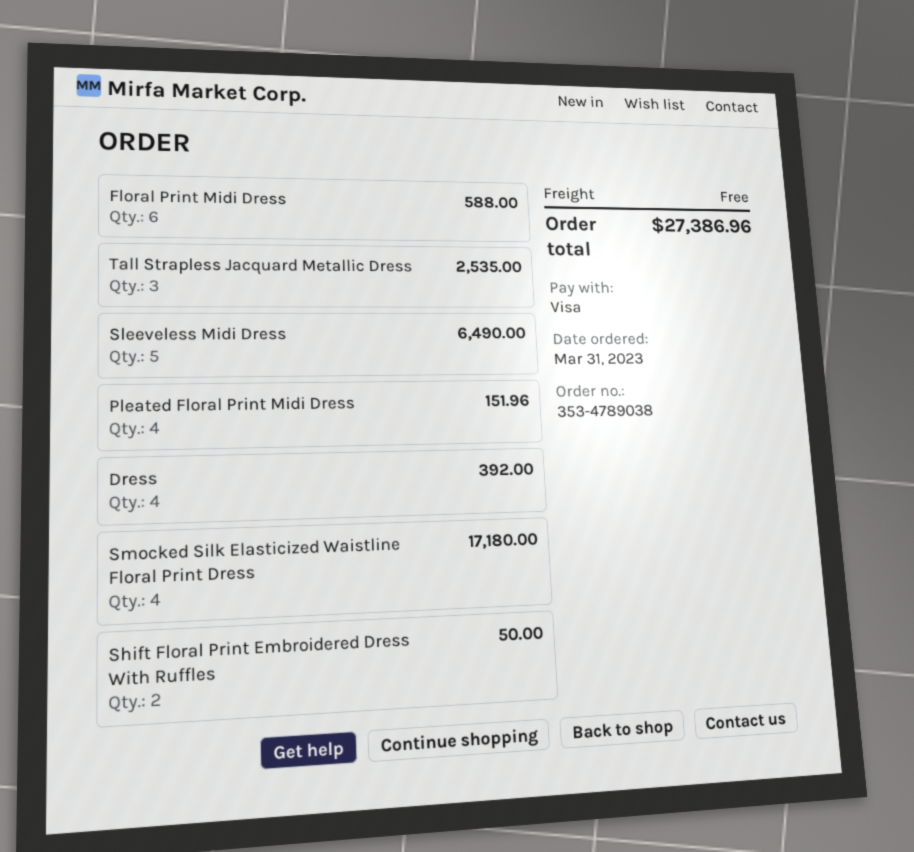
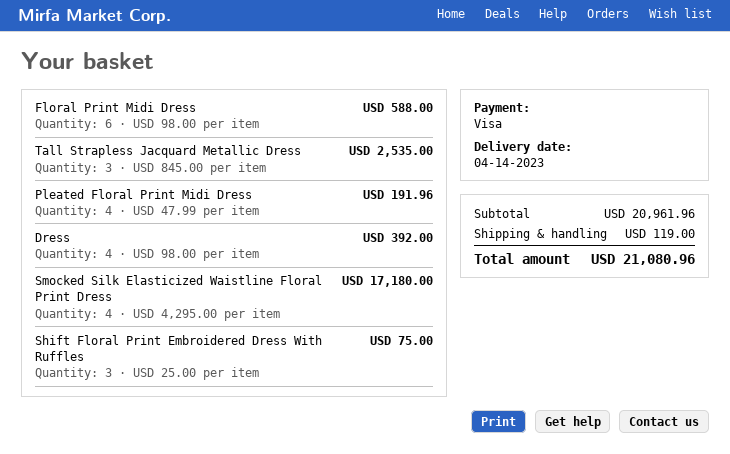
Sleeveless Midi Dress: 5 for 6490.00 -> none
Pleated Floral Print Midi Dress: 4 for 151.96 -> 4 for 191.96
Shift Floral Print Embroidered Dress With Ruffles: 2 for 50.00 -> 3 for 75.00
shipping: 0.00 -> 119.00
total: 27386.96 -> 21080.96

